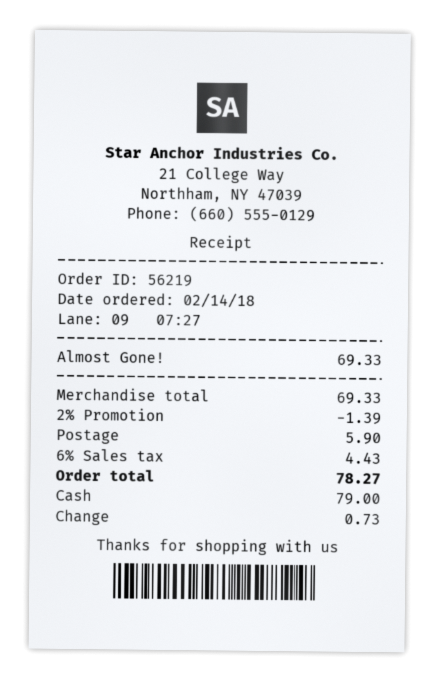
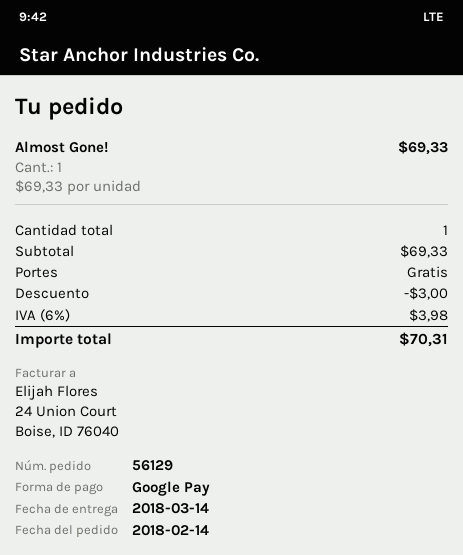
order number: 56219 -> 56129
payment method: cash -> Google Pay
discount: 1.39 -> 3.00
shipping: 5.90 -> 0.00
tax: 6% = 4.43 -> 6% = 3.98
total: 78.27 -> 70.31

